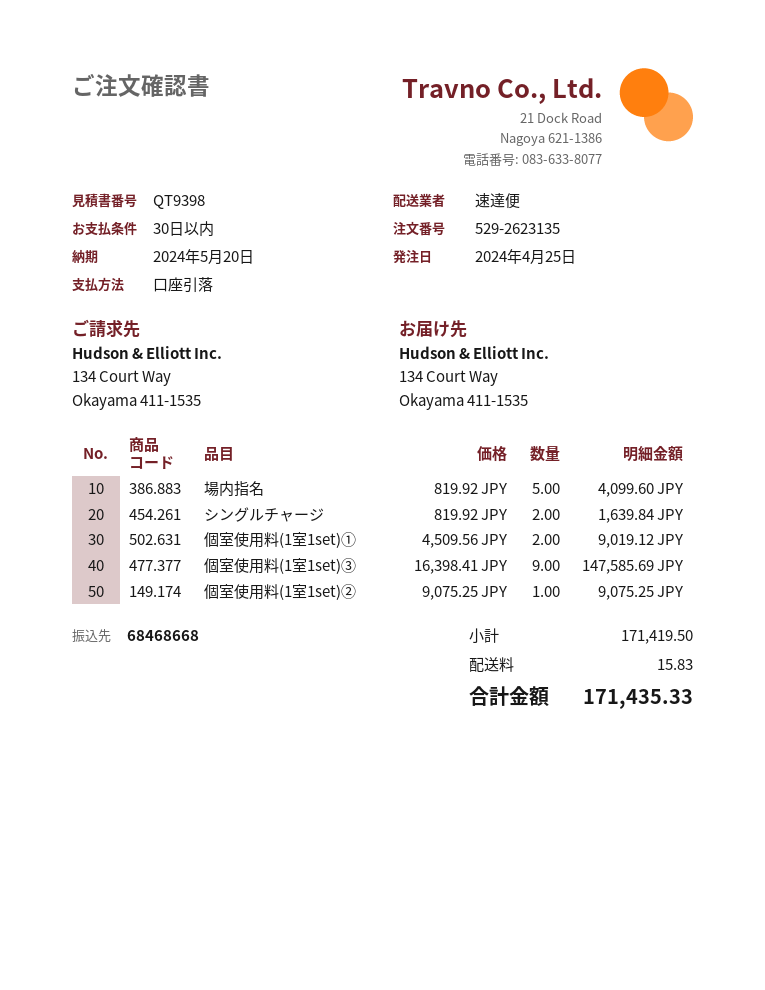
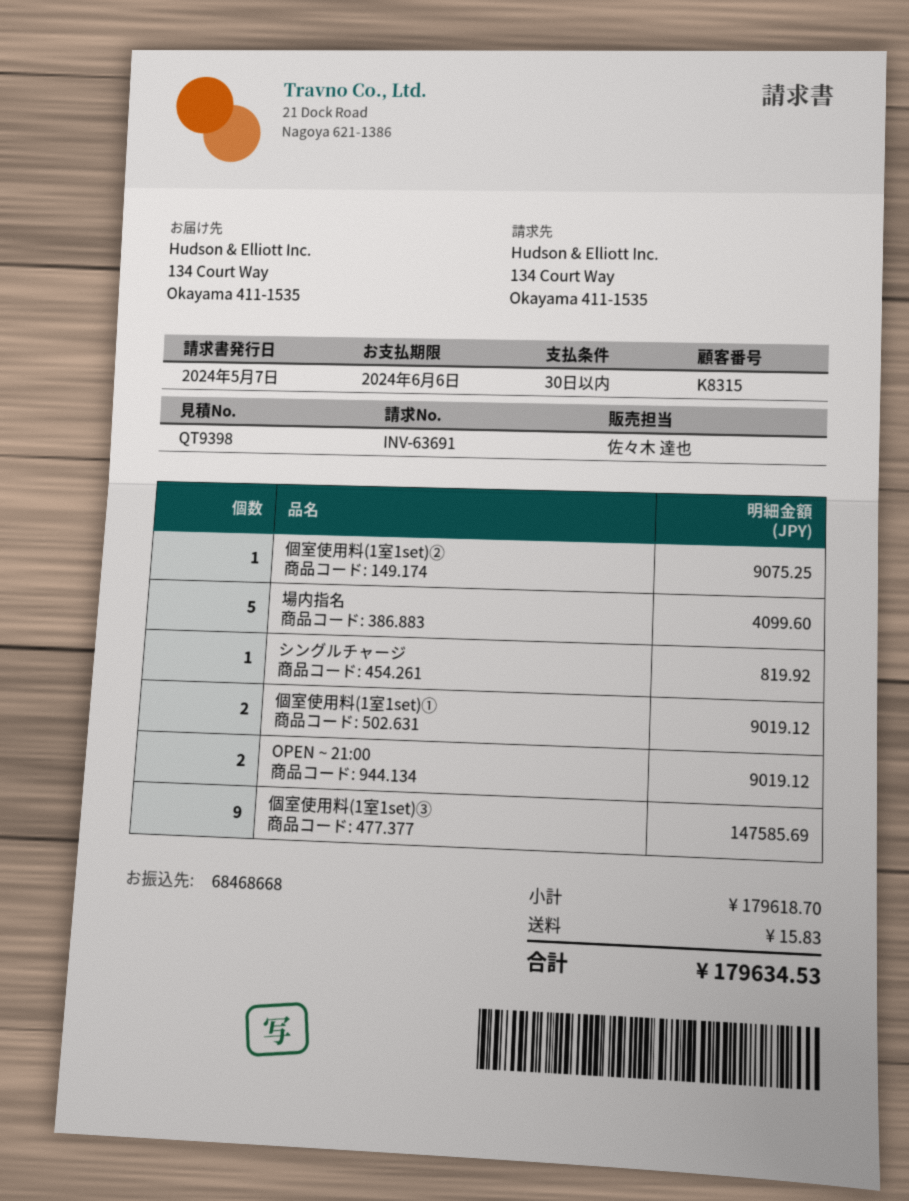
シングルチャージ: 2 for 1639.84 -> 1 for 819.92
OPEN ~ 21:00: none -> 2 for 9019.12
subtotal: 171419.50 -> 179618.70
total: 171435.33 -> 179634.53

